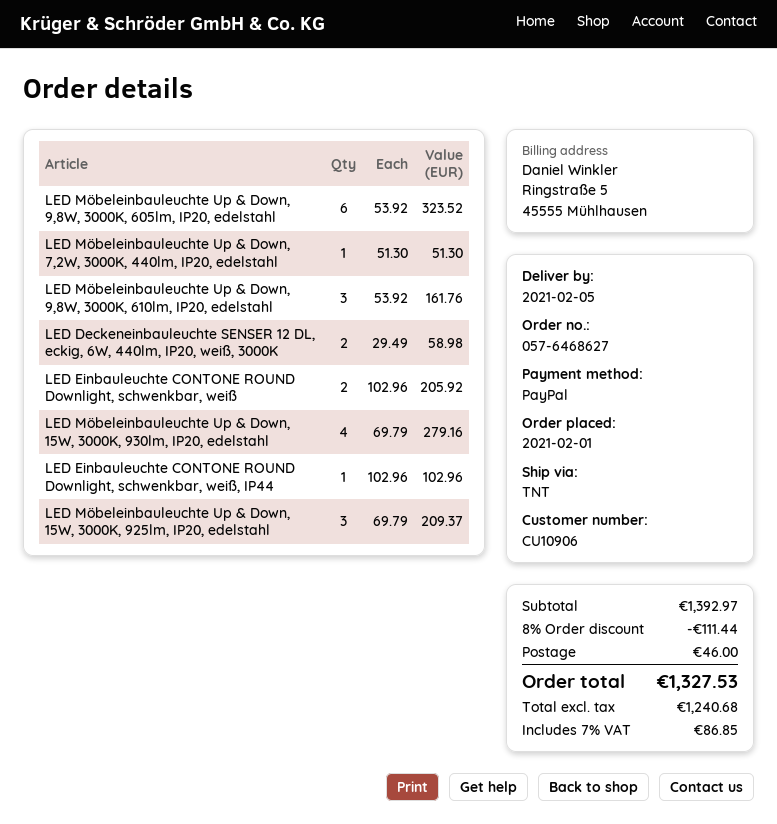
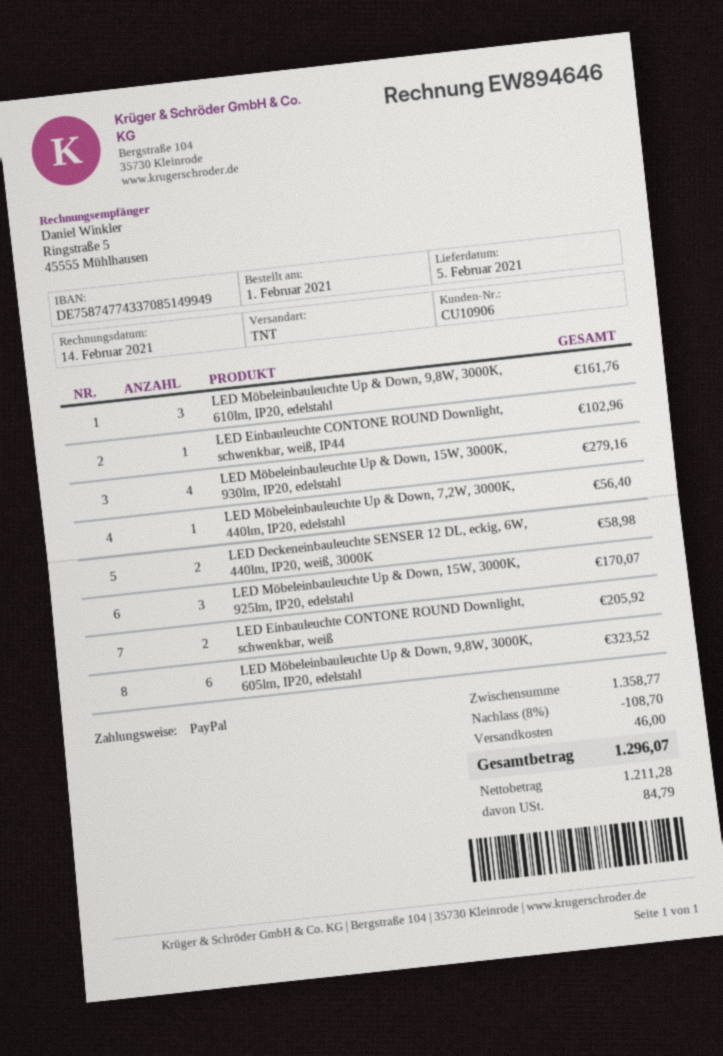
LED Möbeleinbauleuchte Up & Down, 7,2W, 3000K, 440lm, IP20, edelstahl: 1 for 51.30 -> 1 for 56.40
LED Möbeleinbauleuchte Up & Down, 15W, 3000K, 925lm, IP20, edelstahl: 3 for 209.37 -> 3 for 170.07
subtotal: 1392.97 -> 1358.77
discount: 8% = 111.44 -> 8% = 108.70
net: 1240.68 -> 1211.28
tax: 86.85 -> 84.79
total: 1327.53 -> 1296.07

